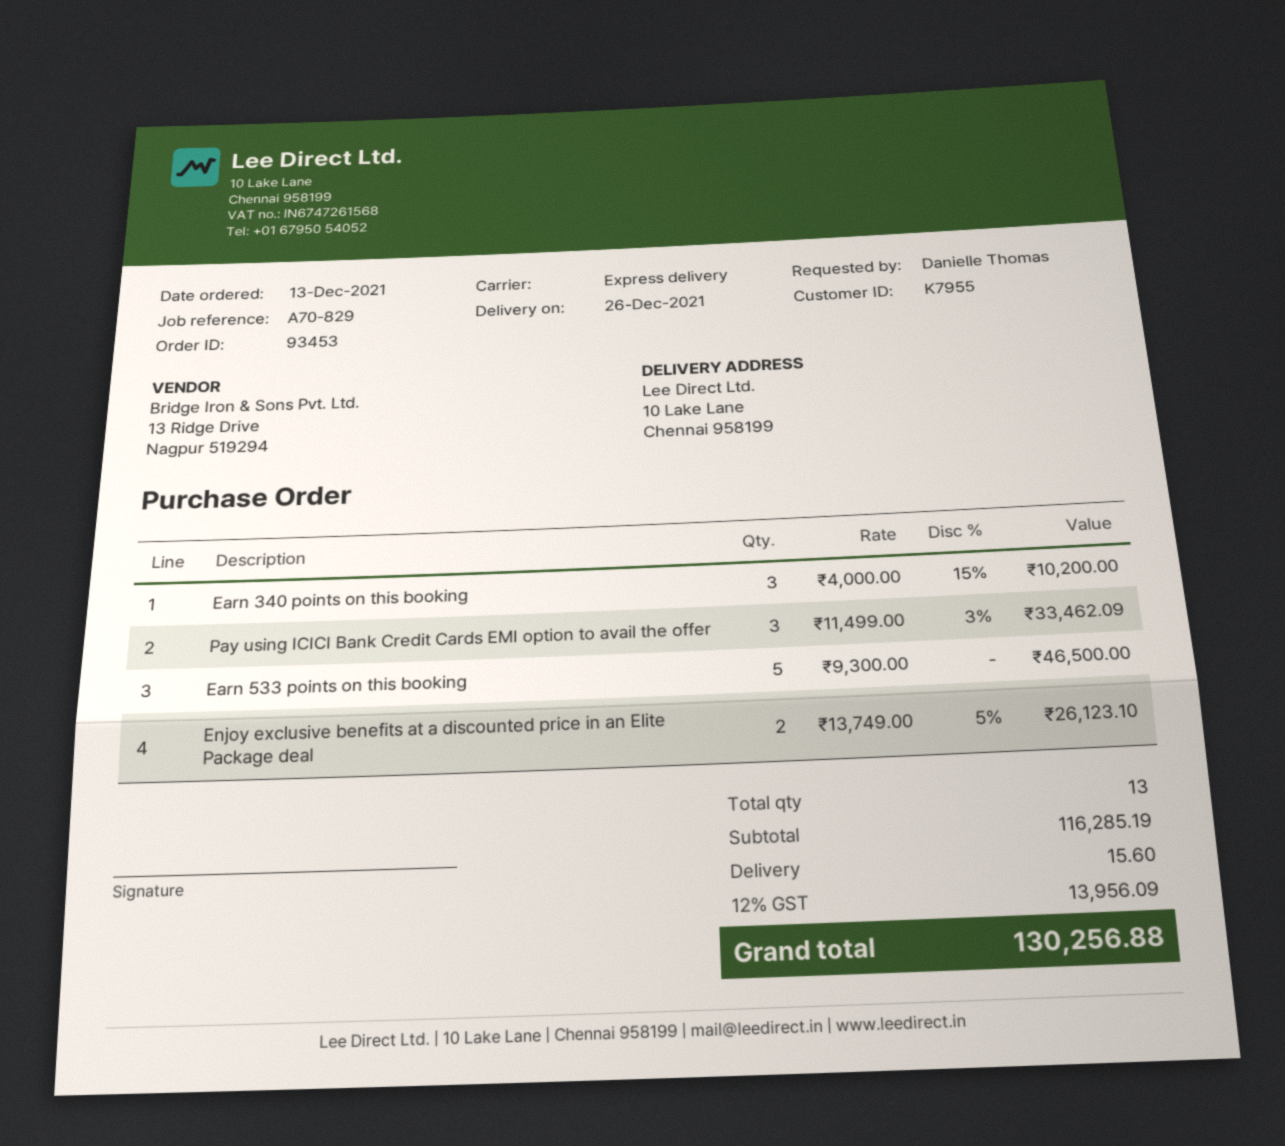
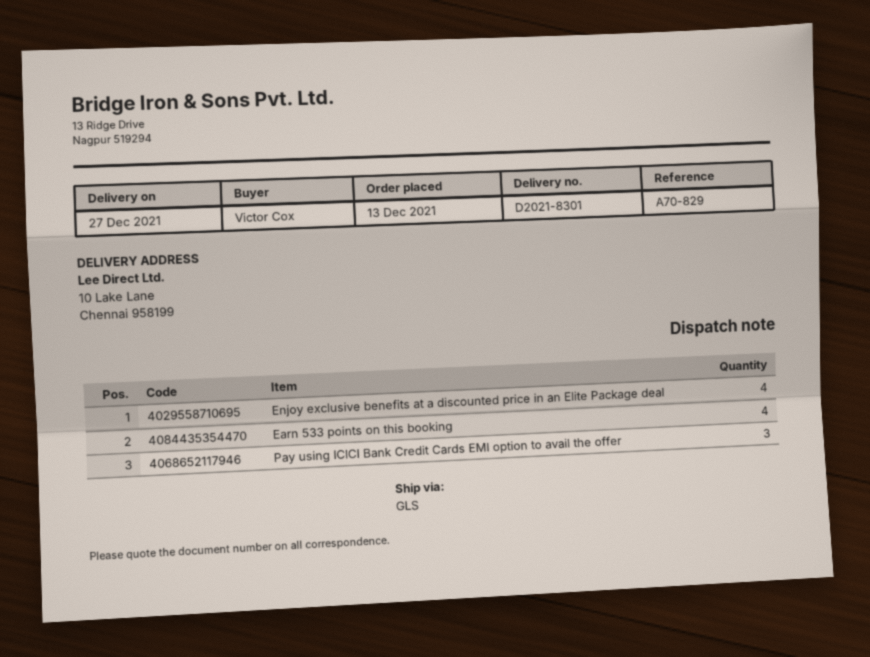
delivery date: 2021-12-26 -> 2021-12-27
ordered by: Danielle Thomas -> Victor Cox
shipping method: express -> GLS
Earn 340 points on this booking: 3 -> none
Earn 533 points on this booking: 5 -> 4
Enjoy exclusive benefits at a discounted price in an Elite Package deal: 2 -> 4

